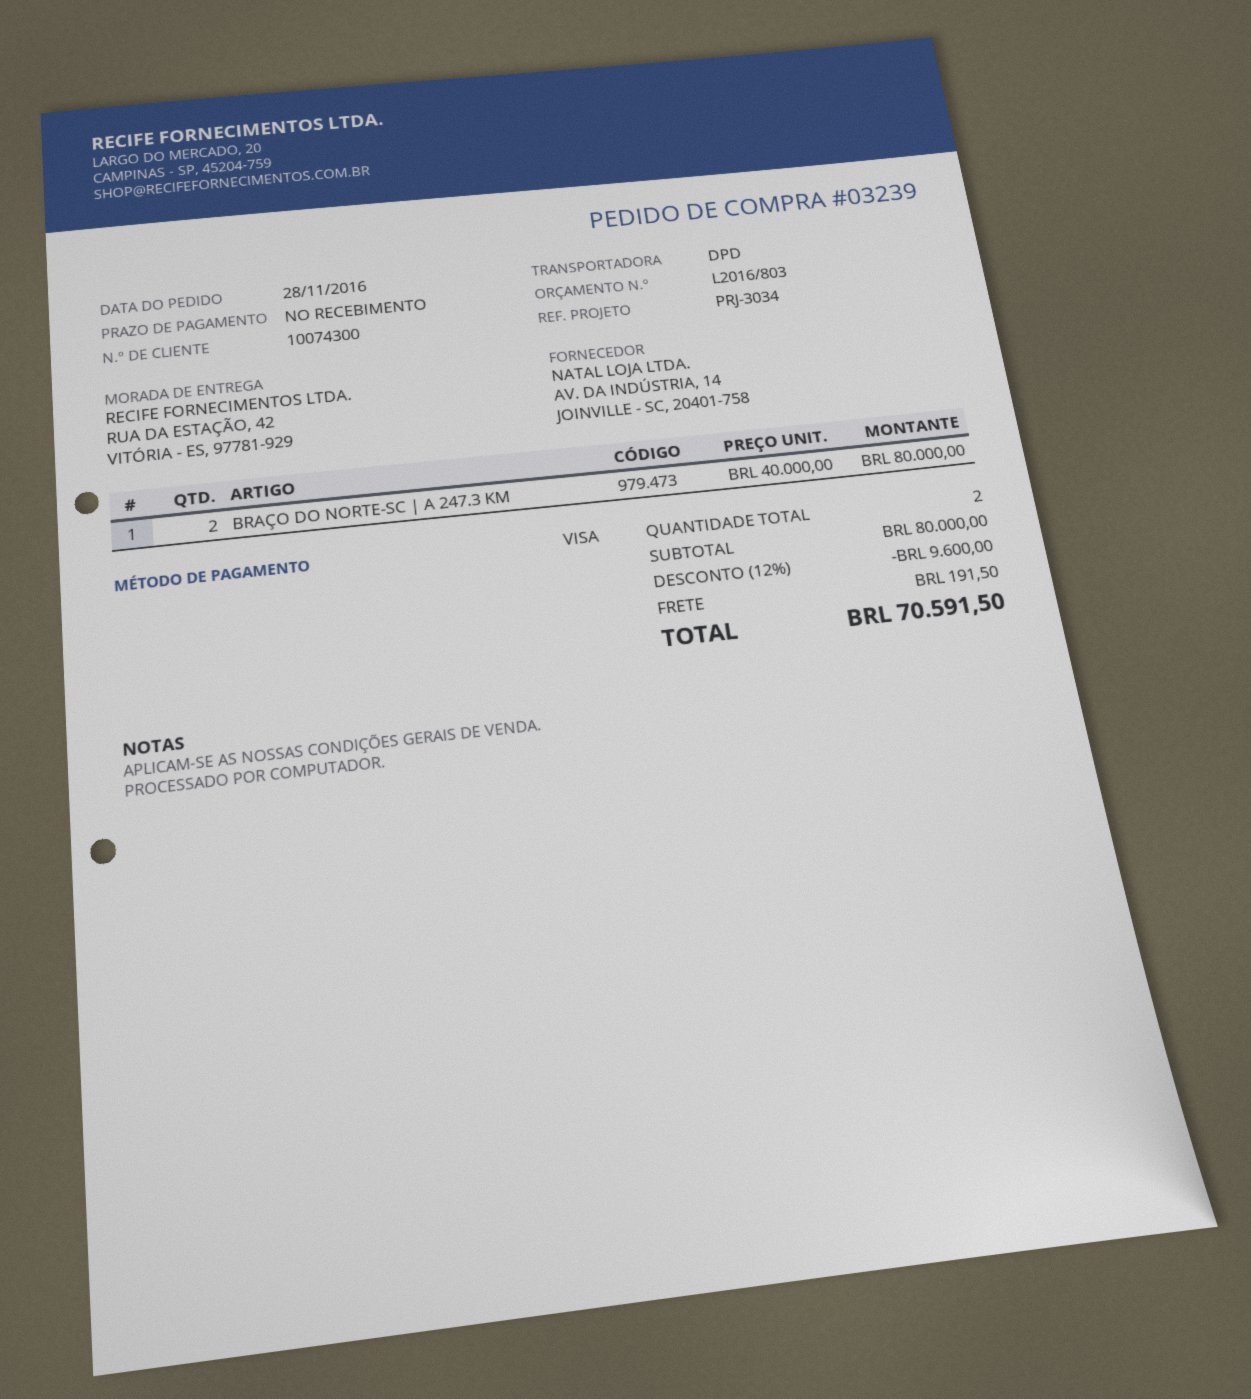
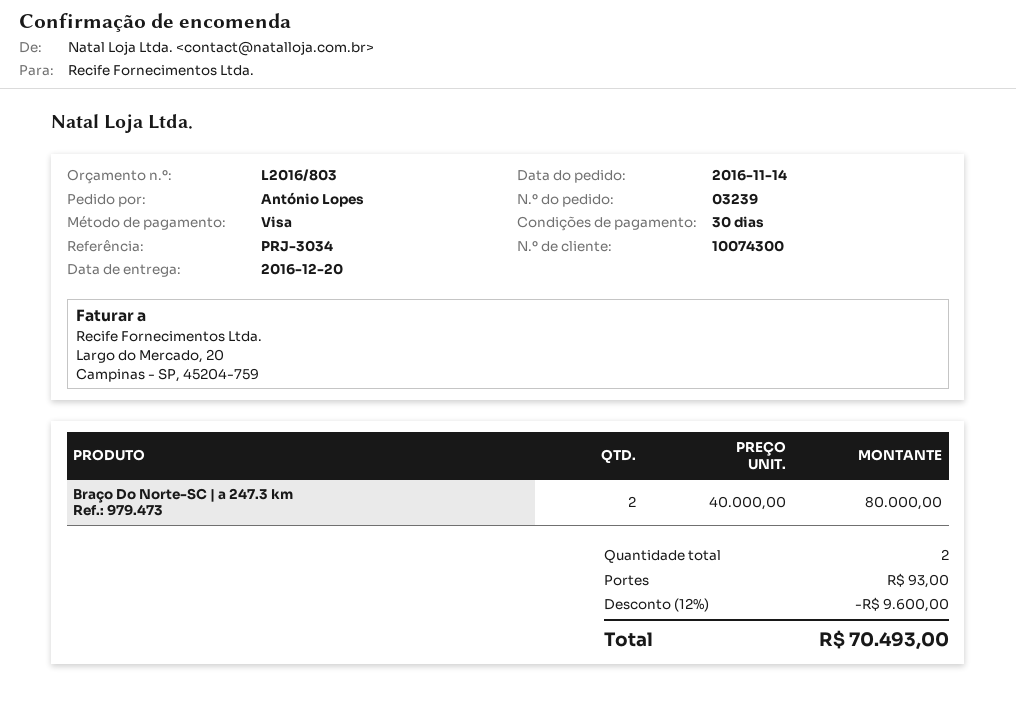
order date: 2016-11-28 -> 2016-11-14
payment terms: on receipt -> 30 days
shipping: 191.50 -> 93.00
total: 70591.50 -> 70493.00

